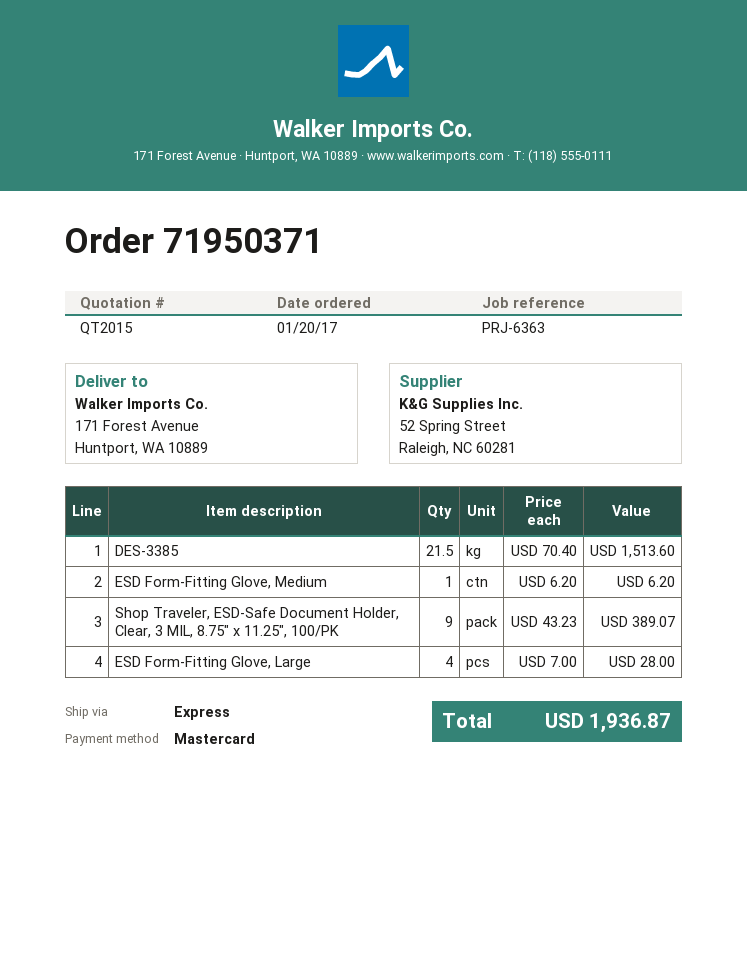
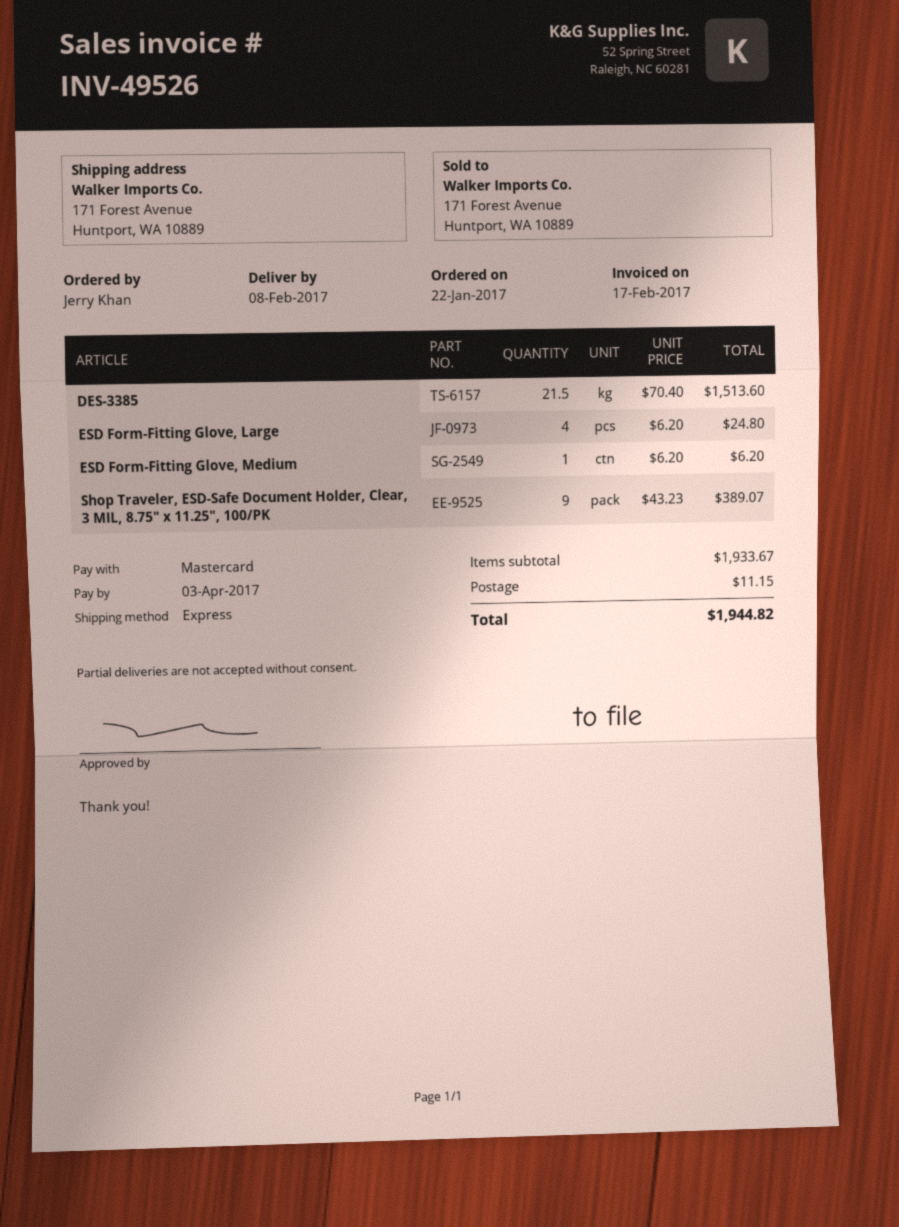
order date: 2017-01-20 -> 2017-01-22
ESD Form-Fitting Glove, Large: 4 x 7.00 = 28.00 -> 4 x 6.20 = 24.80
shipping: none -> 11.15
total: 1936.87 -> 1944.82

